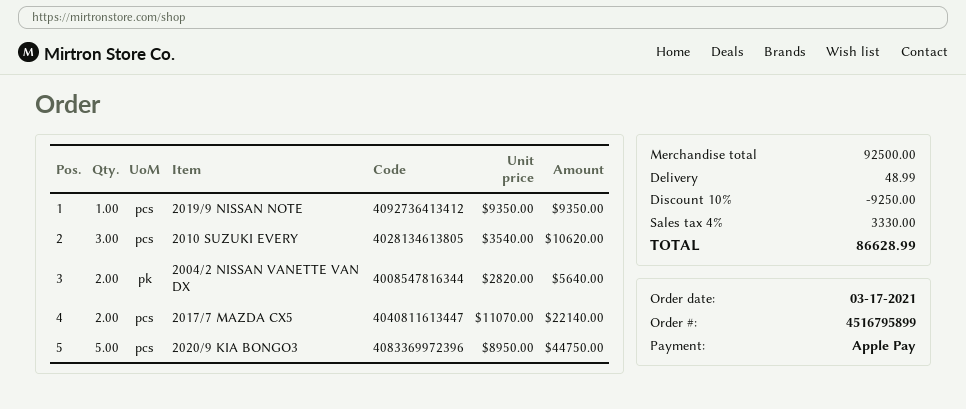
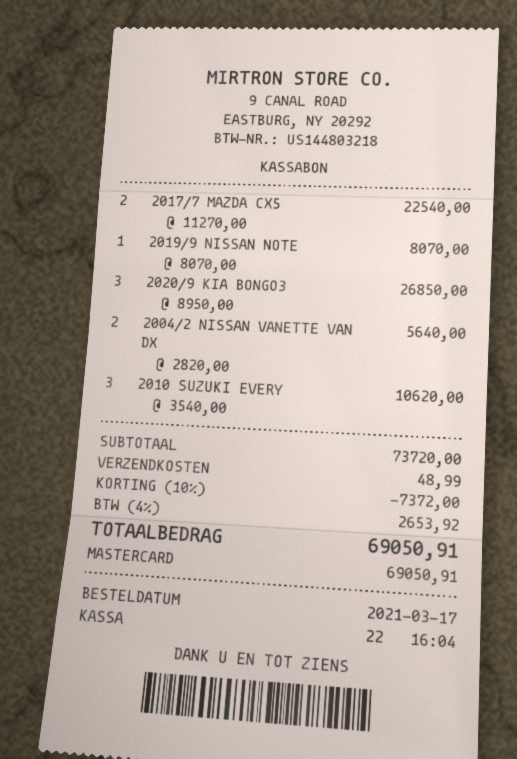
payment method: Apple Pay -> Mastercard
2019/9 NISSAN NOTE: 1 x 9350.00 = 9350.00 -> 1 x 8070.00 = 8070.00
2017/7 MAZDA CX5: 2 x 11070.00 = 22140.00 -> 2 x 11270.00 = 22540.00
2020/9 KIA BONGO3: 5 x 8950.00 = 44750.00 -> 3 x 8950.00 = 26850.00
subtotal: 92500.00 -> 73720.00
discount: 10% = 9250.00 -> 10% = 7372.00
tax: 4% = 3330.00 -> 4% = 2653.92
total: 86628.99 -> 69050.91

